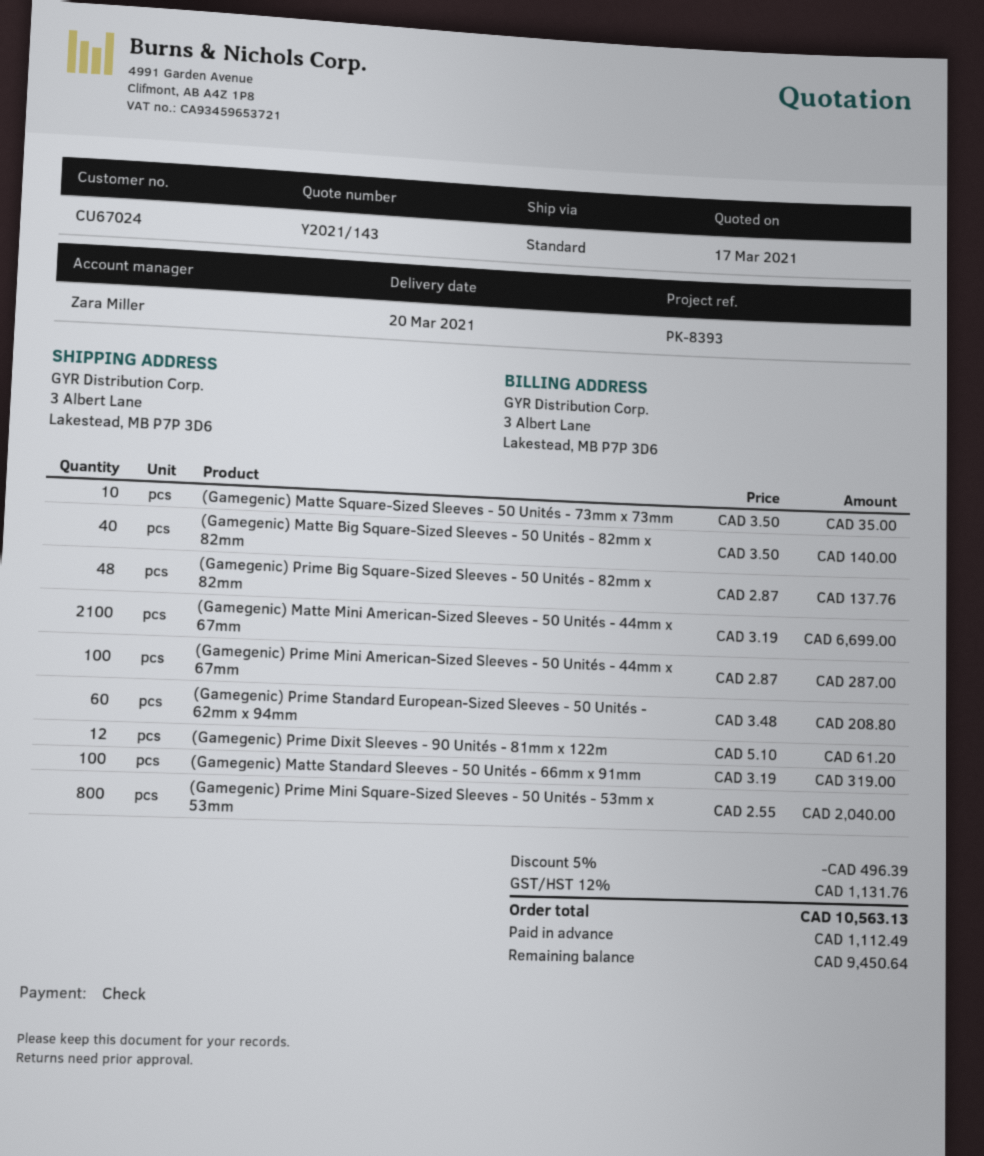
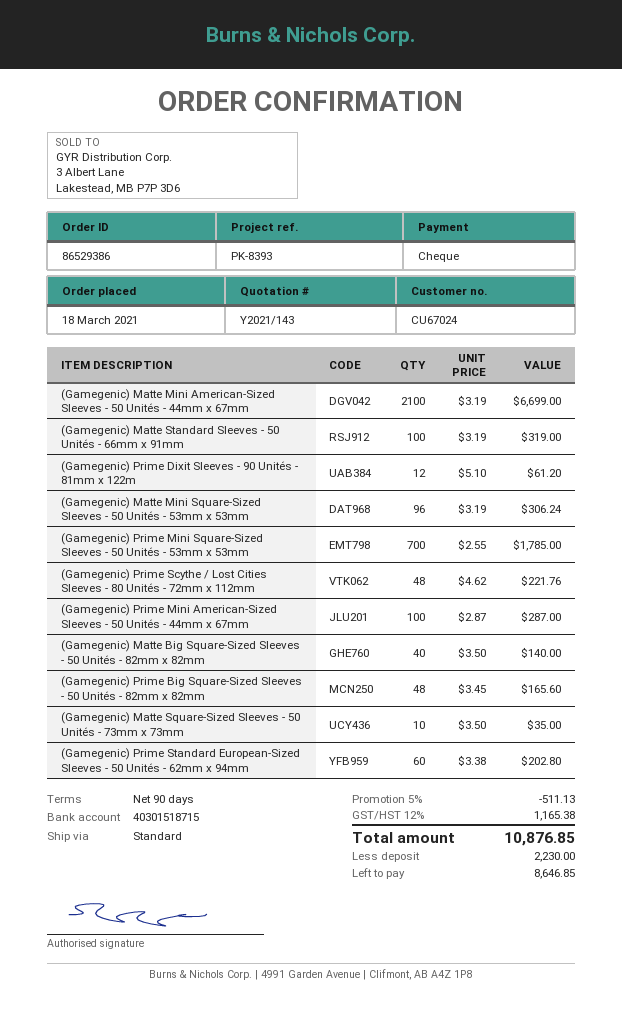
(Gamegenic) Prime Big Square-Sized Sleeves - 50 Unités - 82mm x 82mm: 48 x 2.87 = 137.76 -> 48 x 3.45 = 165.60
(Gamegenic) Prime Standard European-Sized Sleeves - 50 Unités - 62mm x 94mm: 60 x 3.48 = 208.80 -> 60 x 3.38 = 202.80
(Gamegenic) Prime Mini Square-Sized Sleeves - 50 Unités - 53mm x 53mm: 800 x 2.55 = 2040.00 -> 700 x 2.55 = 1785.00
(Gamegenic) Matte Mini Square-Sized Sleeves - 50 Unités - 53mm x 53mm: none -> 96 x 3.19 = 306.24
(Gamegenic) Prime Scythe / Lost Cities Sleeves - 80 Unités - 72mm x 112mm: none -> 48 x 4.62 = 221.76
discount: 5% = 496.39 -> 5% = 511.13
tax: 12% = 1131.76 -> 12% = 1165.38
total: 10563.13 -> 10876.85
deposit: 1112.49 -> 2230.00
balance: 9450.64 -> 8646.85

